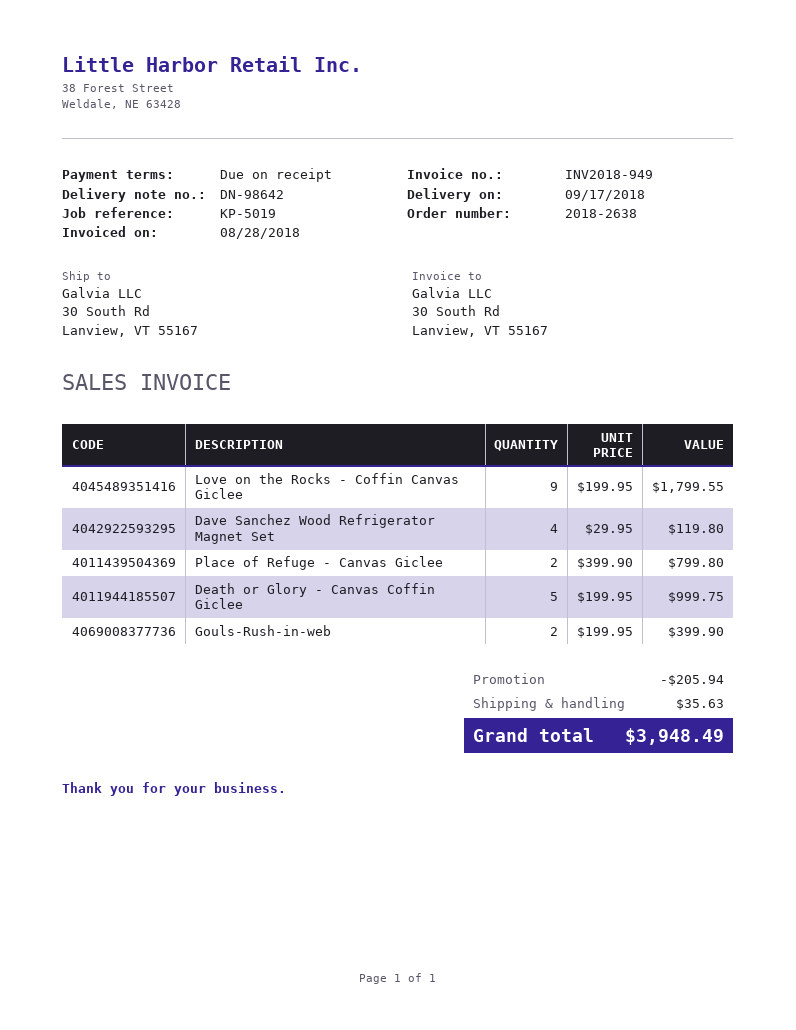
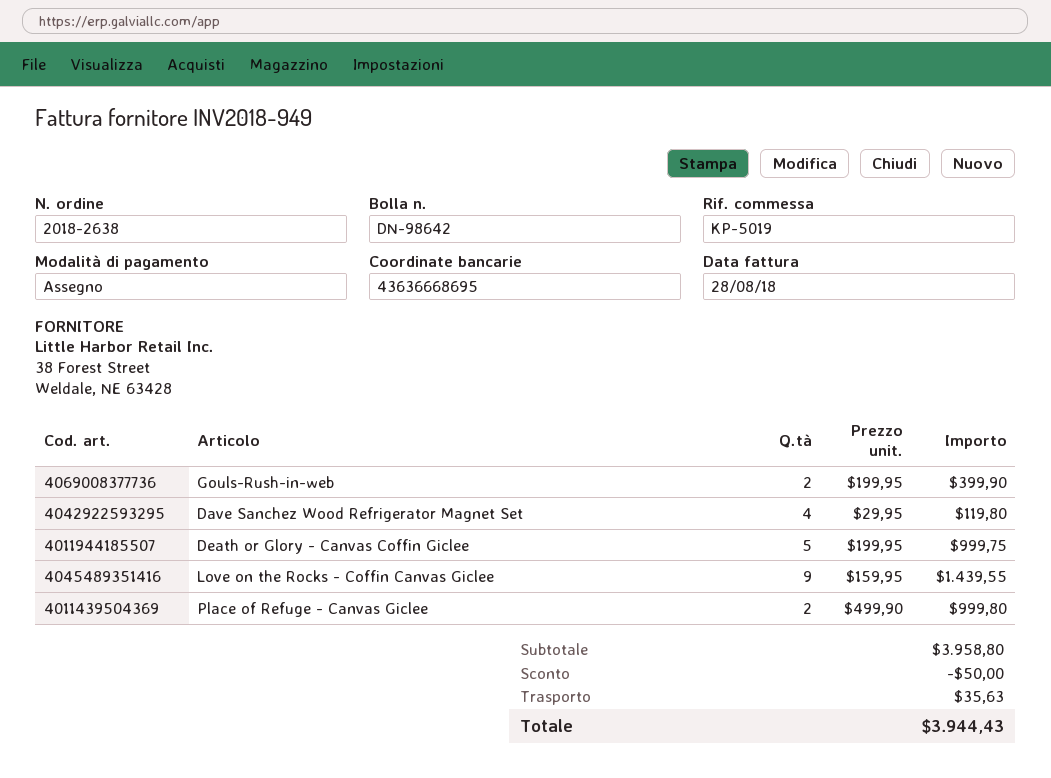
Love on the Rocks - Coffin Canvas Giclee: 9 x 199.95 = 1799.55 -> 9 x 159.95 = 1439.55
Place of Refuge - Canvas Giclee: 2 x 399.90 = 799.80 -> 2 x 499.90 = 999.80
discount: 205.94 -> 50.00
total: 3948.49 -> 3944.43

